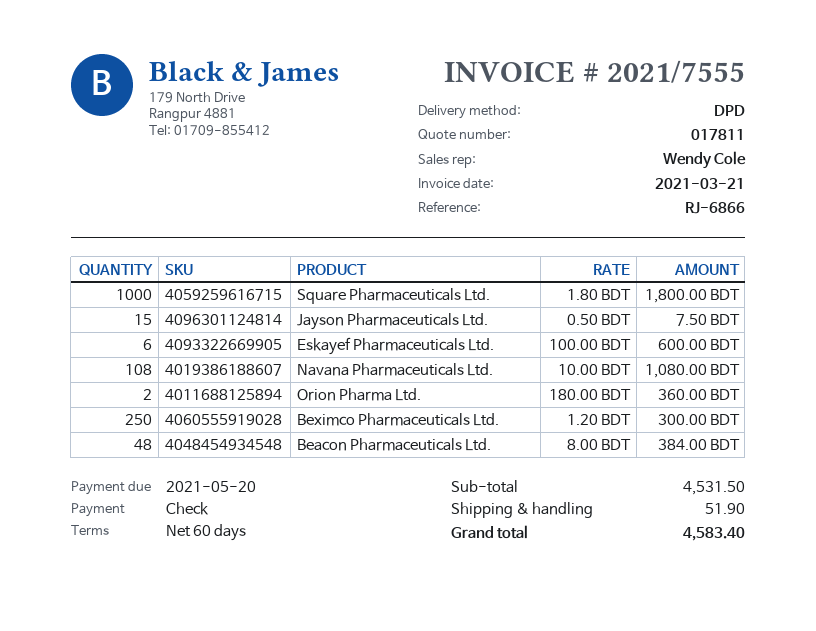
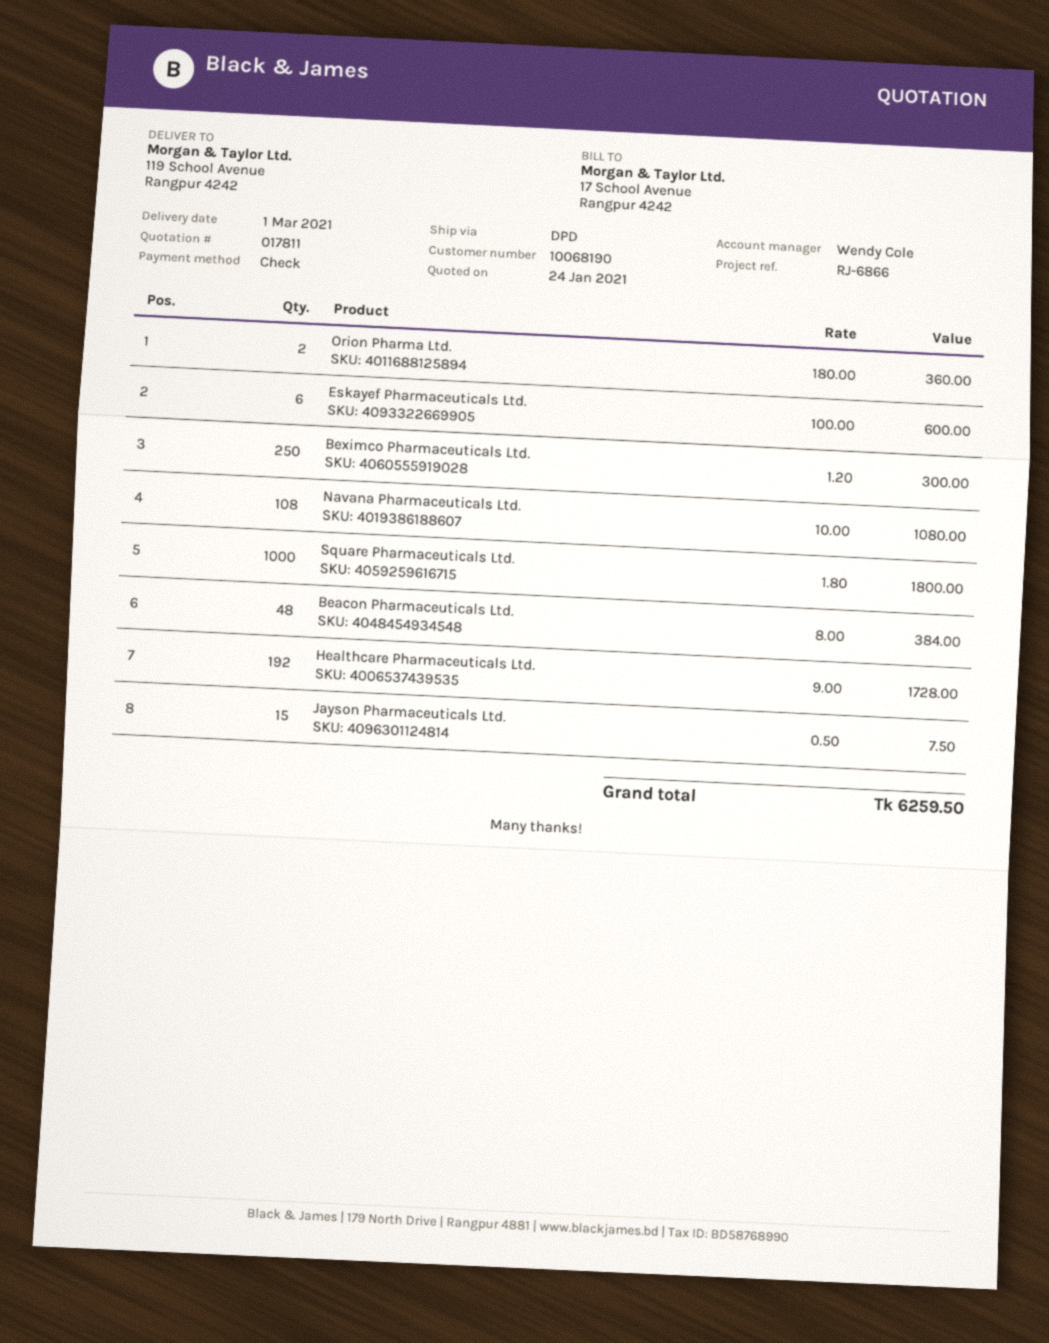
Healthcare Pharmaceuticals Ltd.: none -> 192 x 9.00 = 1728.00
shipping: 51.90 -> none
total: 4583.40 -> 6259.50

